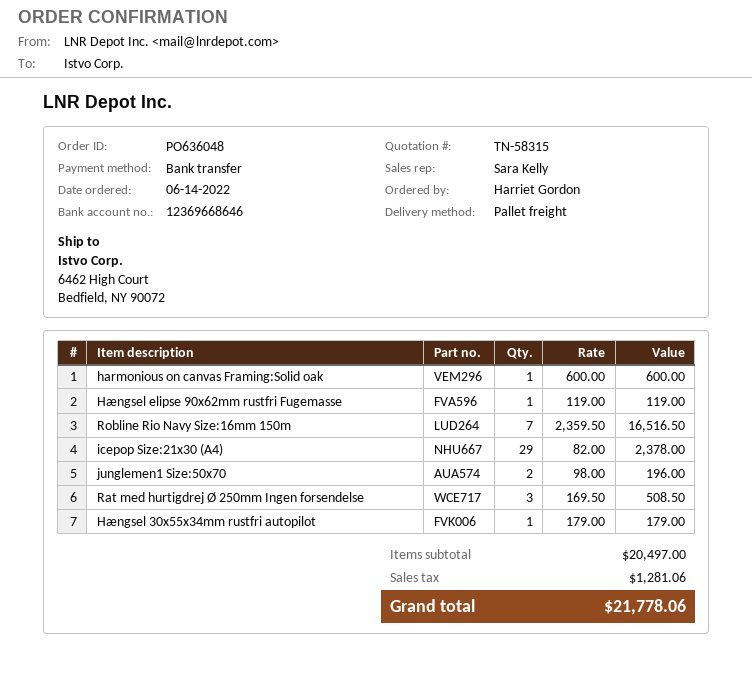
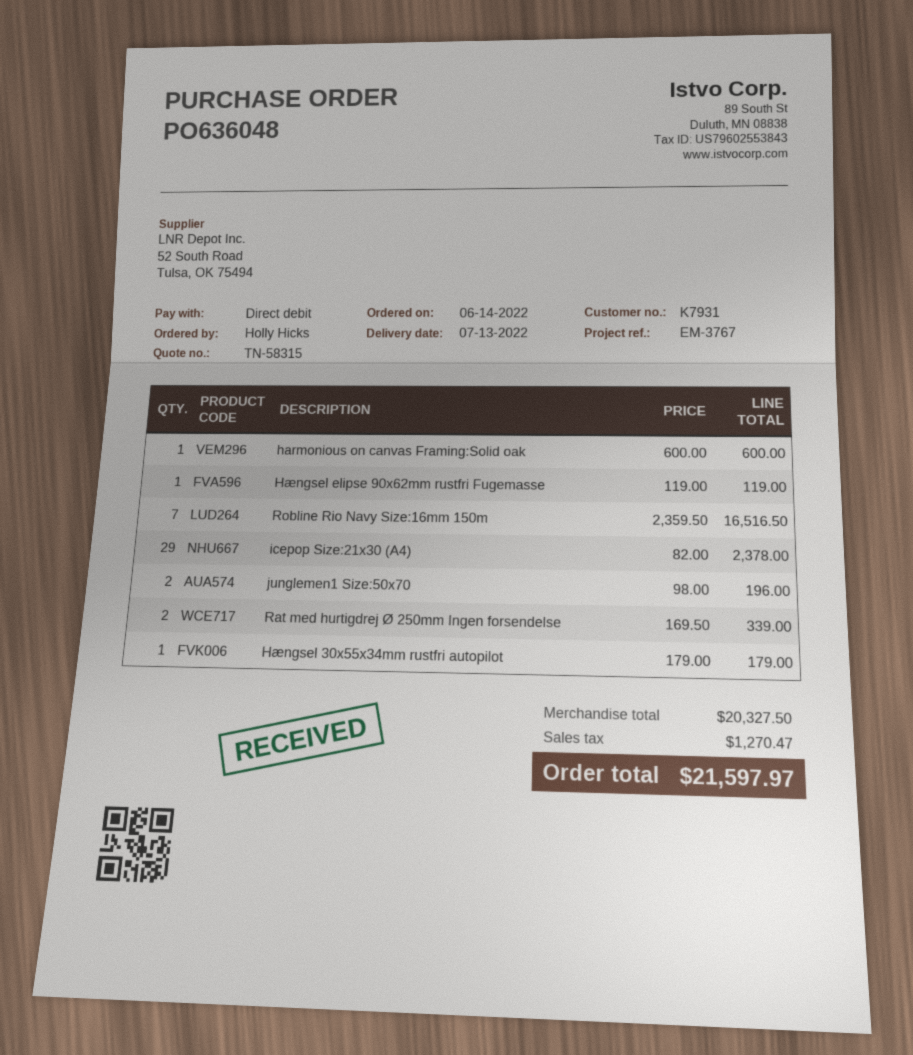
ordered by: Harriet Gordon -> Holly Hicks
payment method: bank transfer -> direct debit
Rat med hurtigdrej Ø 250mm Ingen forsendelse: 3 x 169.50 = 508.50 -> 2 x 169.50 = 339.00
subtotal: 20497.00 -> 20327.50
tax: 1281.06 -> 1270.47
total: 21778.06 -> 21597.97

